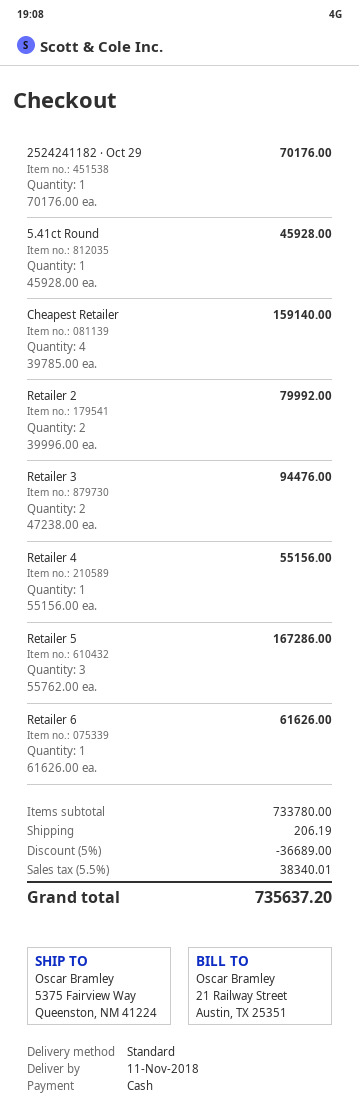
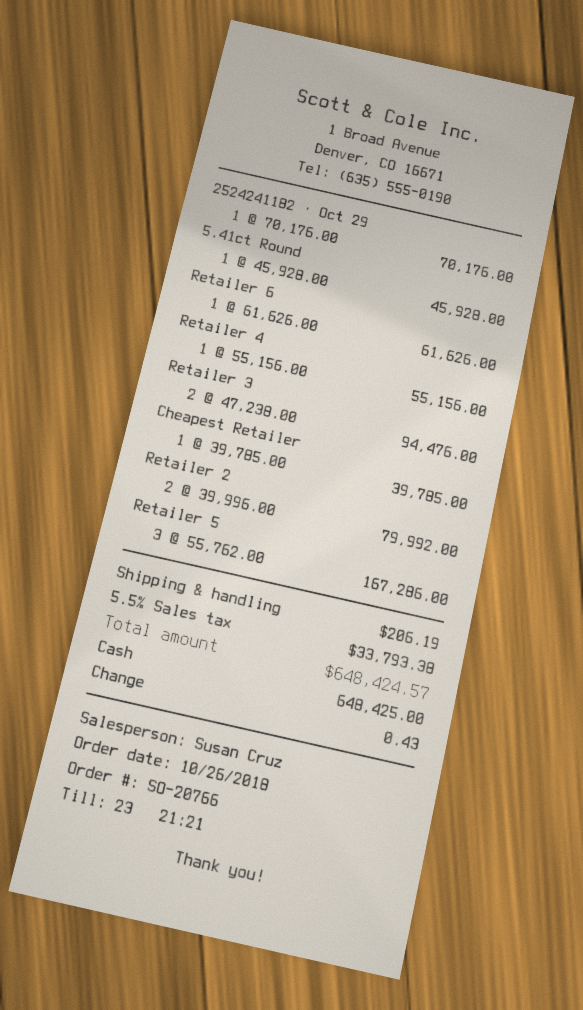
Cheapest Retailer: 4 x 39785.00 = 159140.00 -> 1 x 39785.00 = 39785.00
discount: 5% = 36689.00 -> none
tax: 5.5% = 38340.01 -> 5.5% = 33793.38
total: 735637.20 -> 648424.57

